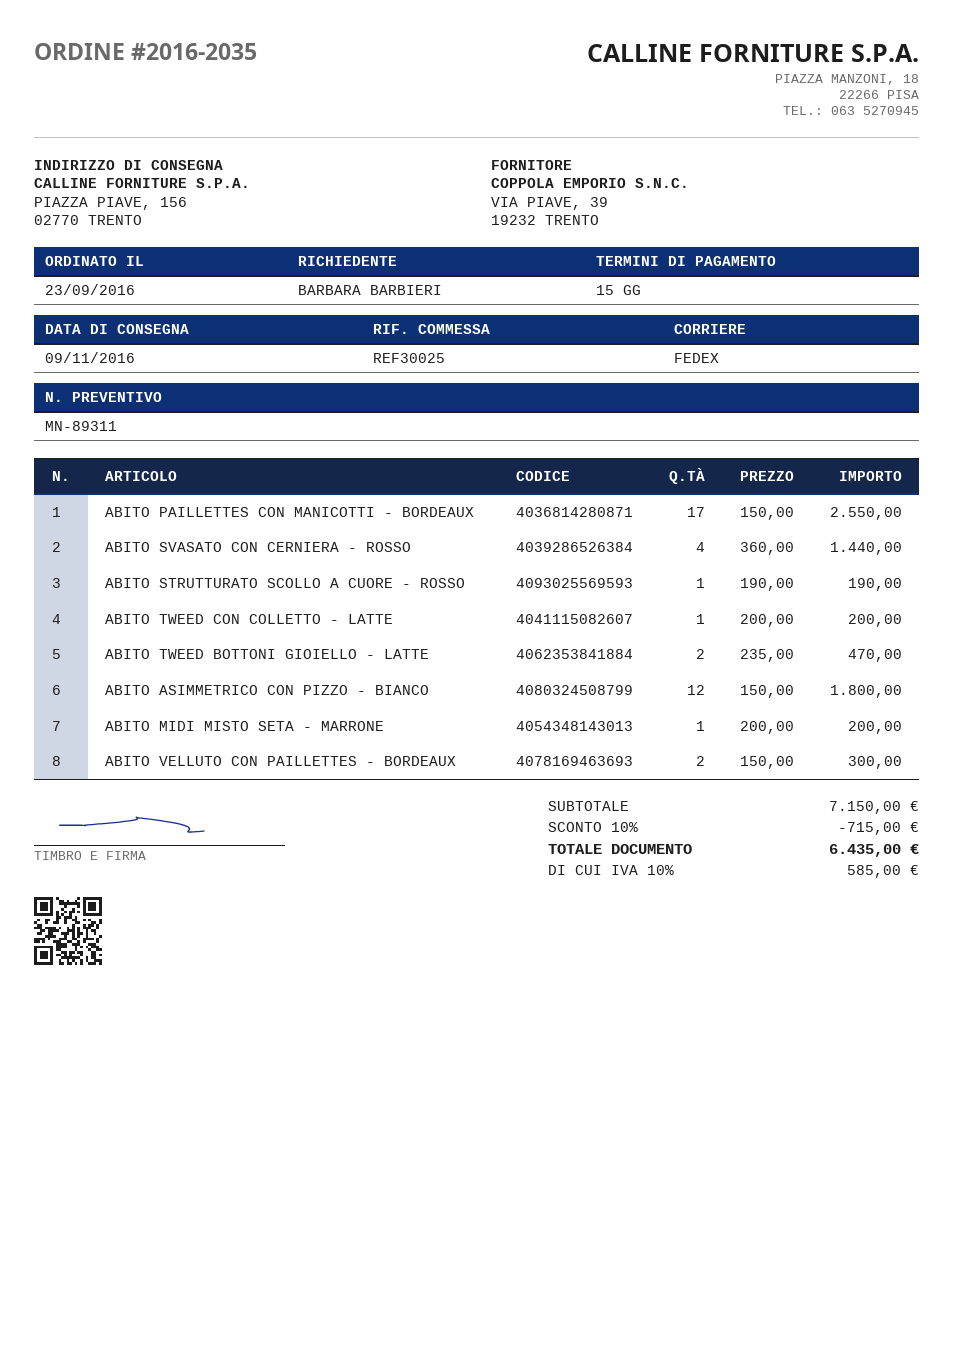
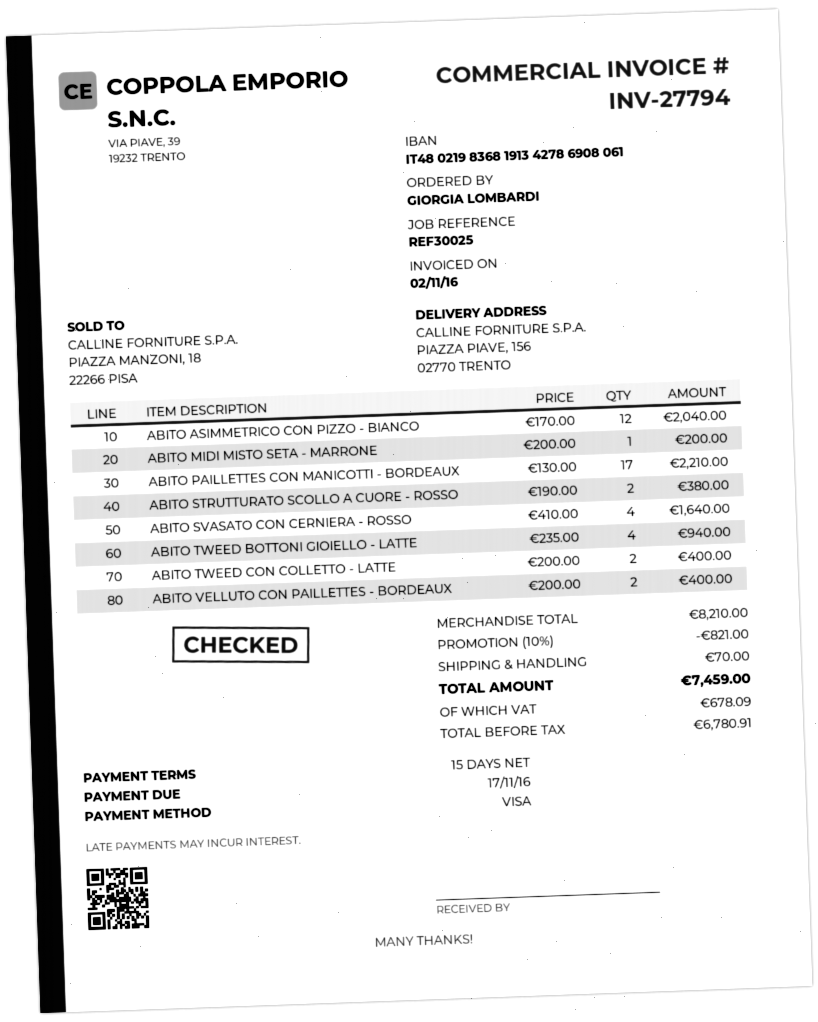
ordered by: BARBARA BARBIERI -> GIORGIA LOMBARDI
ABITO PAILLETTES CON MANICOTTI - BORDEAUX: 17 x 150.00 = 2550.00 -> 17 x 130.00 = 2210.00
ABITO SVASATO CON CERNIERA - ROSSO: 4 x 360.00 = 1440.00 -> 4 x 410.00 = 1640.00
ABITO STRUTTURATO SCOLLO A CUORE - ROSSO: 1 x 190.00 = 190.00 -> 2 x 190.00 = 380.00
ABITO TWEED CON COLLETTO - LATTE: 1 x 200.00 = 200.00 -> 2 x 200.00 = 400.00
ABITO TWEED BOTTONI GIOIELLO - LATTE: 2 x 235.00 = 470.00 -> 4 x 235.00 = 940.00
ABITO ASIMMETRICO CON PIZZO - BIANCO: 12 x 150.00 = 1800.00 -> 12 x 170.00 = 2040.00
ABITO VELLUTO CON PAILLETTES - BORDEAUX: 2 x 150.00 = 300.00 -> 2 x 200.00 = 400.00
subtotal: 7150.00 -> 8210.00
discount: 10% = 715.00 -> 10% = 821.00
shipping: none -> 70.00
tax: 585.00 -> 678.09
total: 6435.00 -> 7459.00

